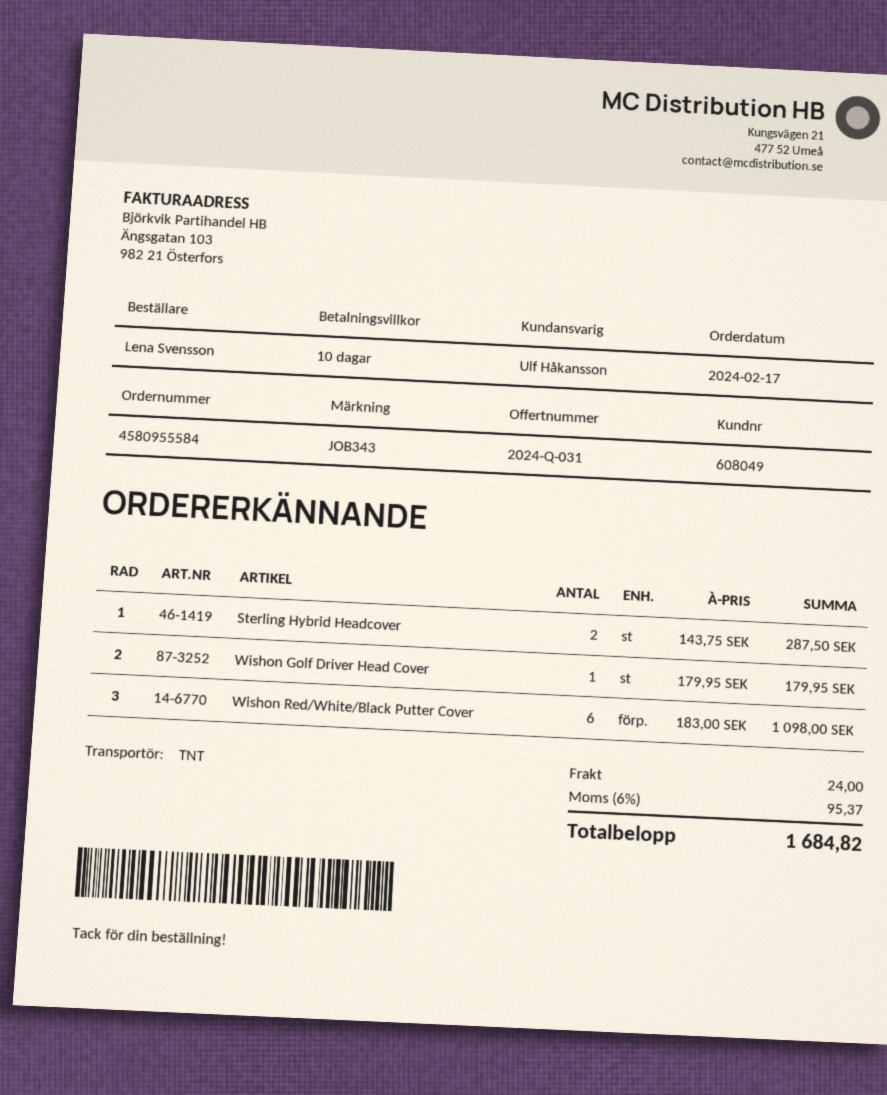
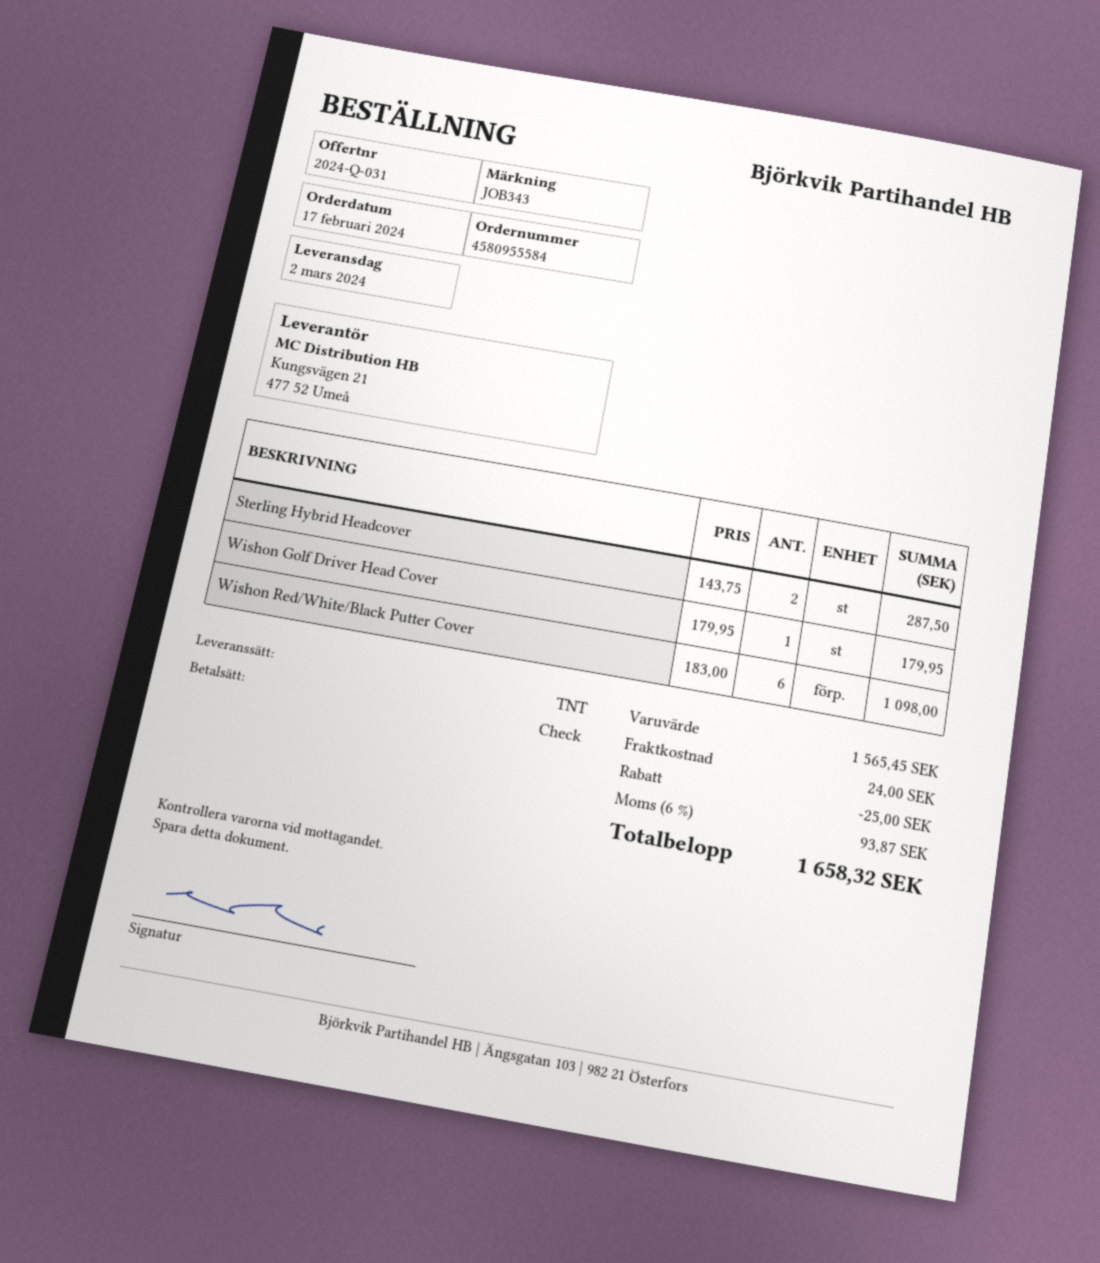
discount: none -> 25.00
tax: 6% = 95.37 -> 6% = 93.87
total: 1684.82 -> 1658.32

